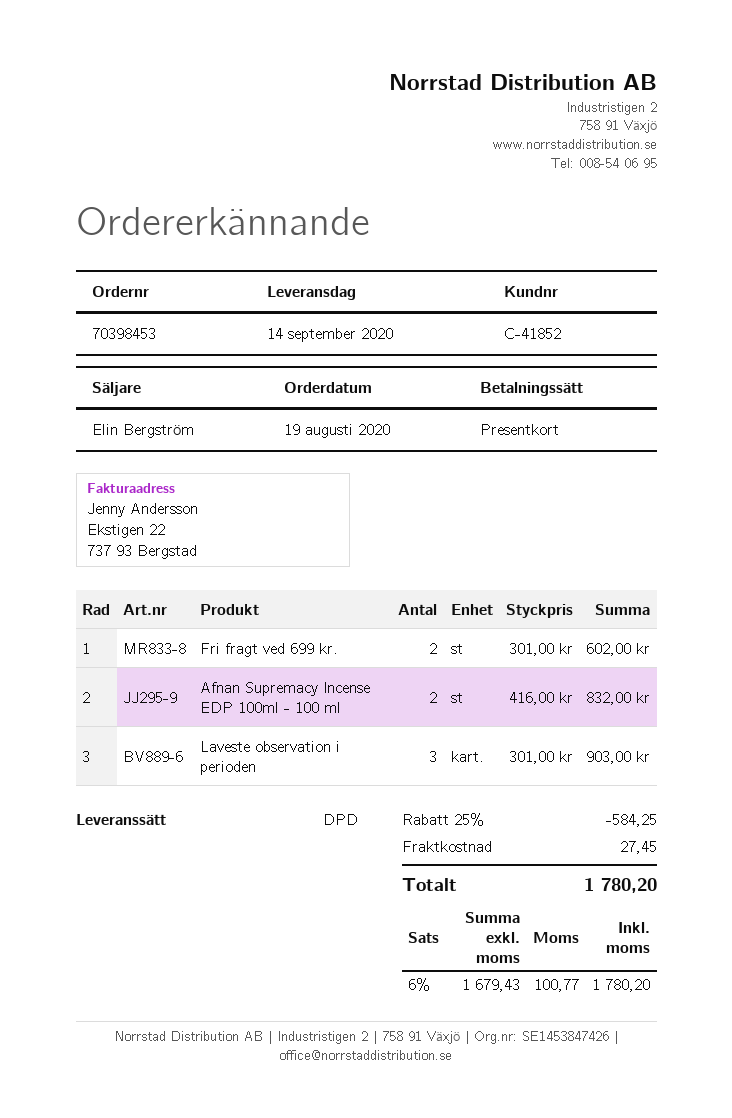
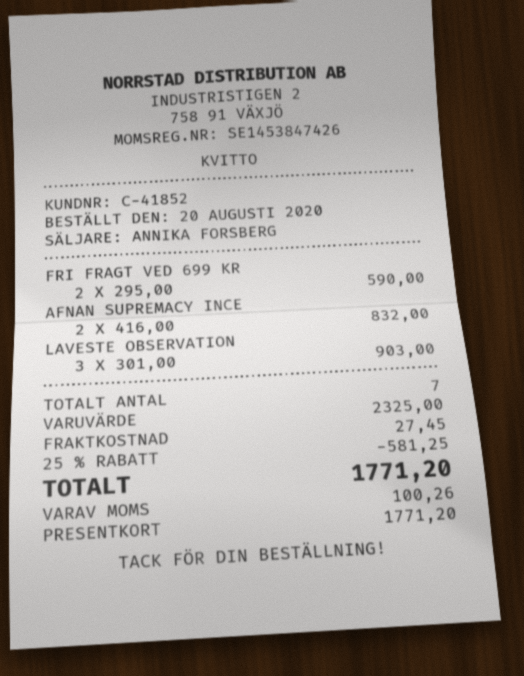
order date: 2020-08-19 -> 2020-08-20
sales rep: Elin Bergström -> ANNIKA FORSBERG
Fri fragt ved 699 kr.: 2 x 301.00 = 602.00 -> 2 x 295.00 = 590.00
discount: 25% = 584.25 -> 25% = 581.25
tax: 100.77 -> 100.26
total: 1780.20 -> 1771.20

